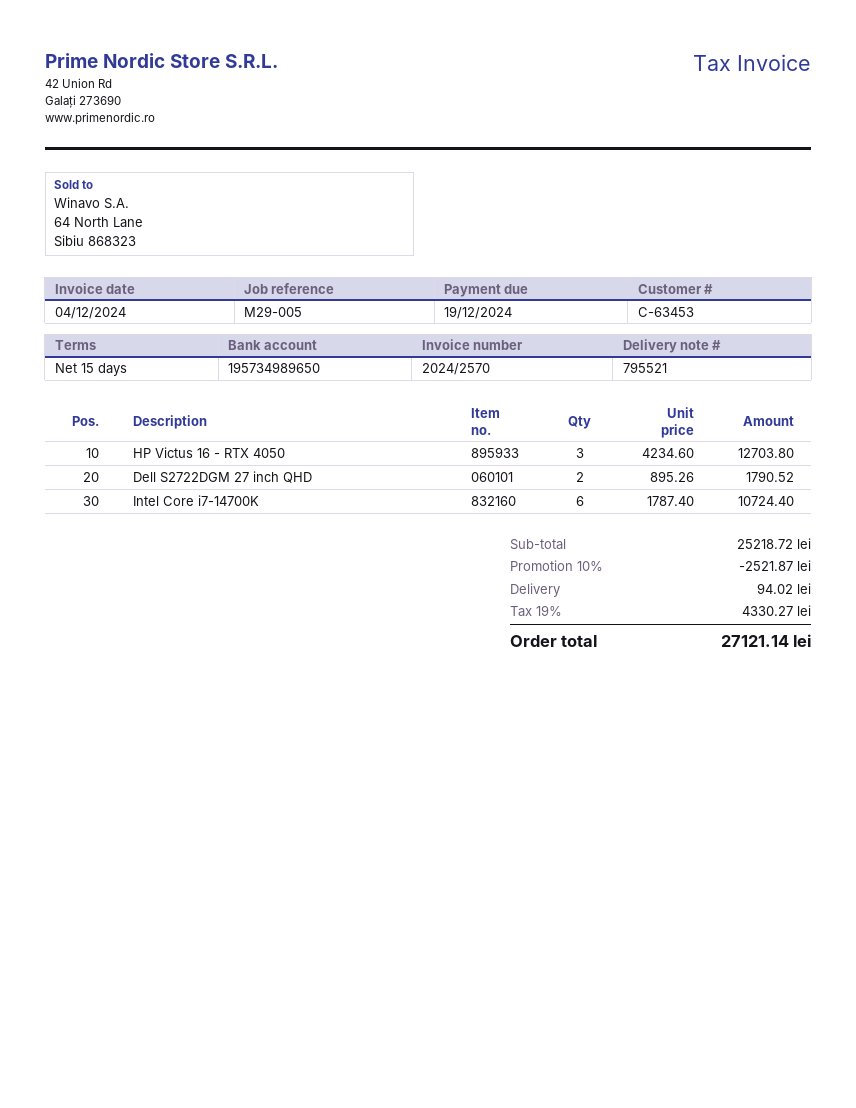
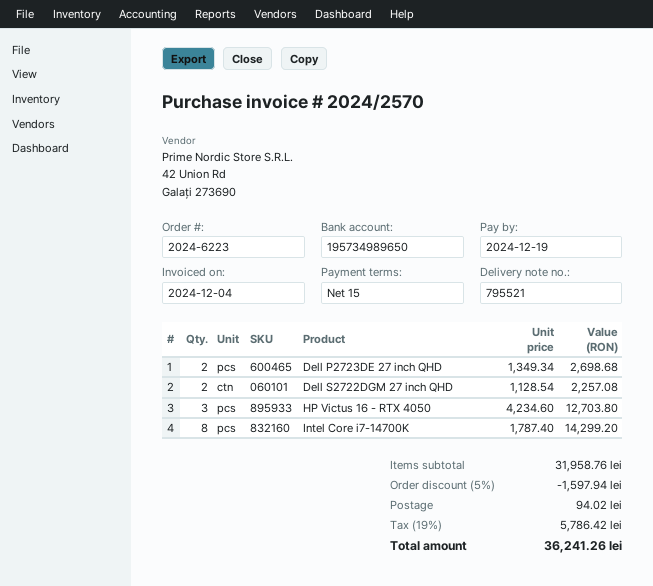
Dell S2722DGM 27 inch QHD: 2 x 895.26 = 1790.52 -> 2 x 1128.54 = 2257.08
Intel Core i7-14700K: 6 x 1787.40 = 10724.40 -> 8 x 1787.40 = 14299.20
Dell P2723DE 27 inch QHD: none -> 2 x 1349.34 = 2698.68
subtotal: 25218.72 -> 31958.76
discount: 10% = 2521.87 -> 5% = 1597.94
tax: 19% = 4330.27 -> 19% = 5786.42
total: 27121.14 -> 36241.26

